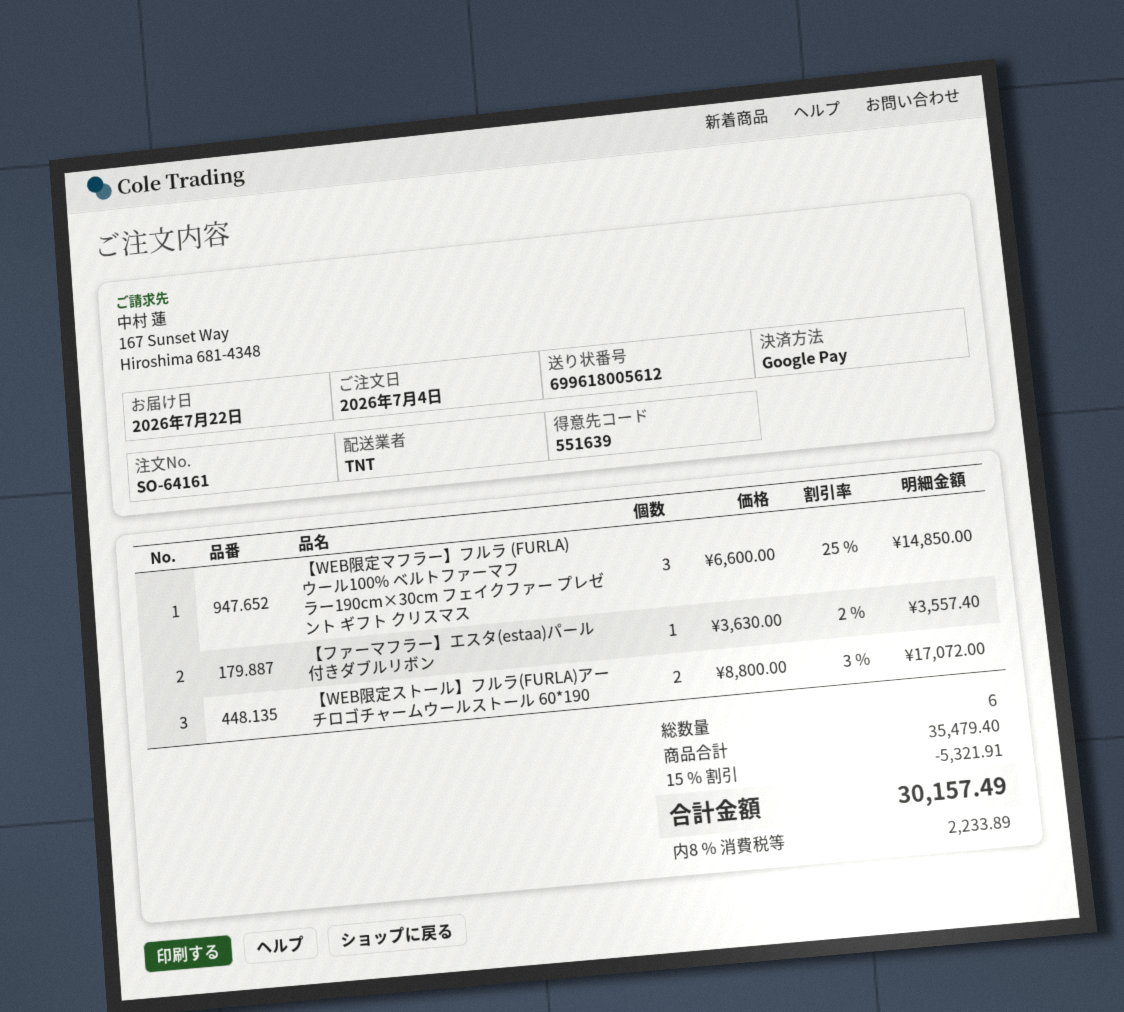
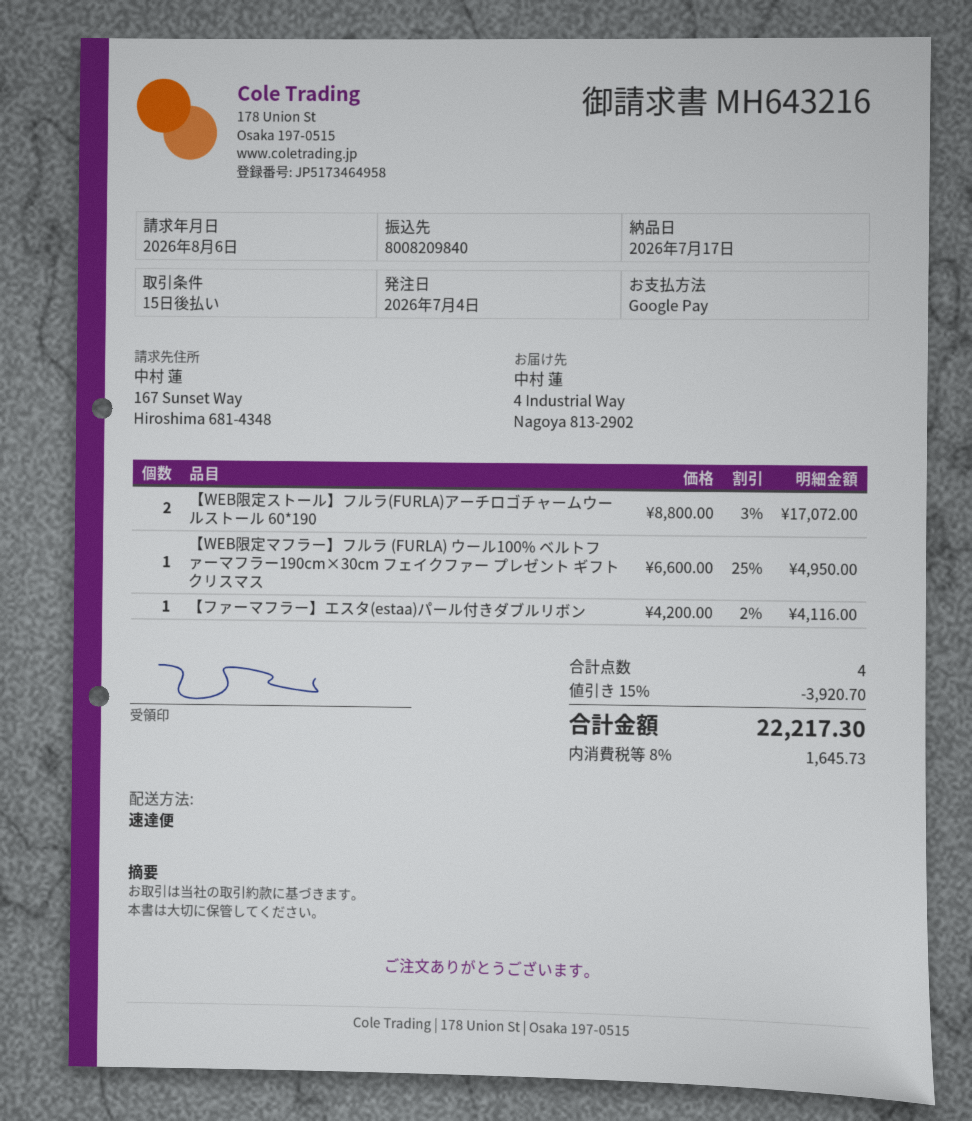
delivery date: 2026-07-22 -> 2026-07-17
shipping method: TNT -> express
【WEB限定マフラー】フルラ (FURLA) ウール100% ベルトファーマフラー190cm×30cm フェイクファー プレゼント ギフト クリスマス: 3 x 6600.00 - 25% = 14850.00 -> 1 x 6600.00 - 25% = 4950.00
【ファーマフラー】エスタ(estaa)パール付きダブルリボン: 1 x 3630.00 - 2% = 3557.40 -> 1 x 4200.00 - 2% = 4116.00
total quantity: 6 -> 4
discount: 15% = 5321.91 -> 15% = 3920.70
tax: 8% = 2233.89 -> 8% = 1645.73
total: 30157.49 -> 22217.30

